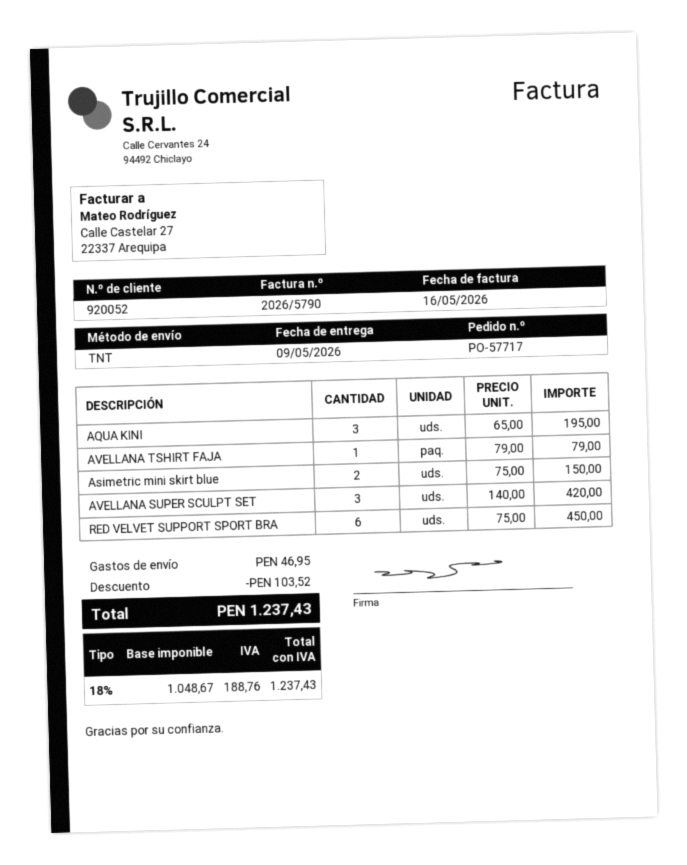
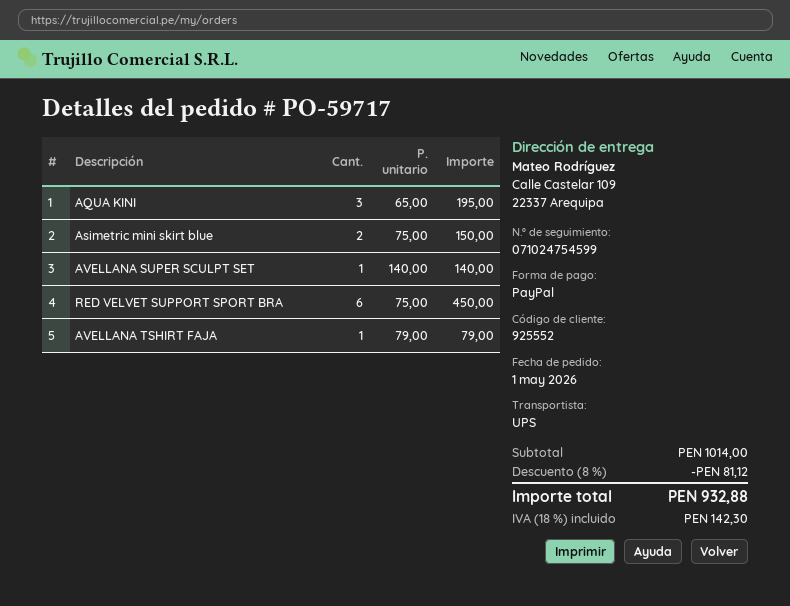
order number: PO-57717 -> PO-59717
customer number: 920052 -> 925552
shipping method: TNT -> UPS
AVELLANA SUPER SCULPT SET: 3 x 140.00 = 420.00 -> 1 x 140.00 = 140.00
discount: 103.52 -> 81.12
shipping: 46.95 -> none
tax: 18% = 188.76 -> 18% = 142.30
total: 1237.43 -> 932.88

